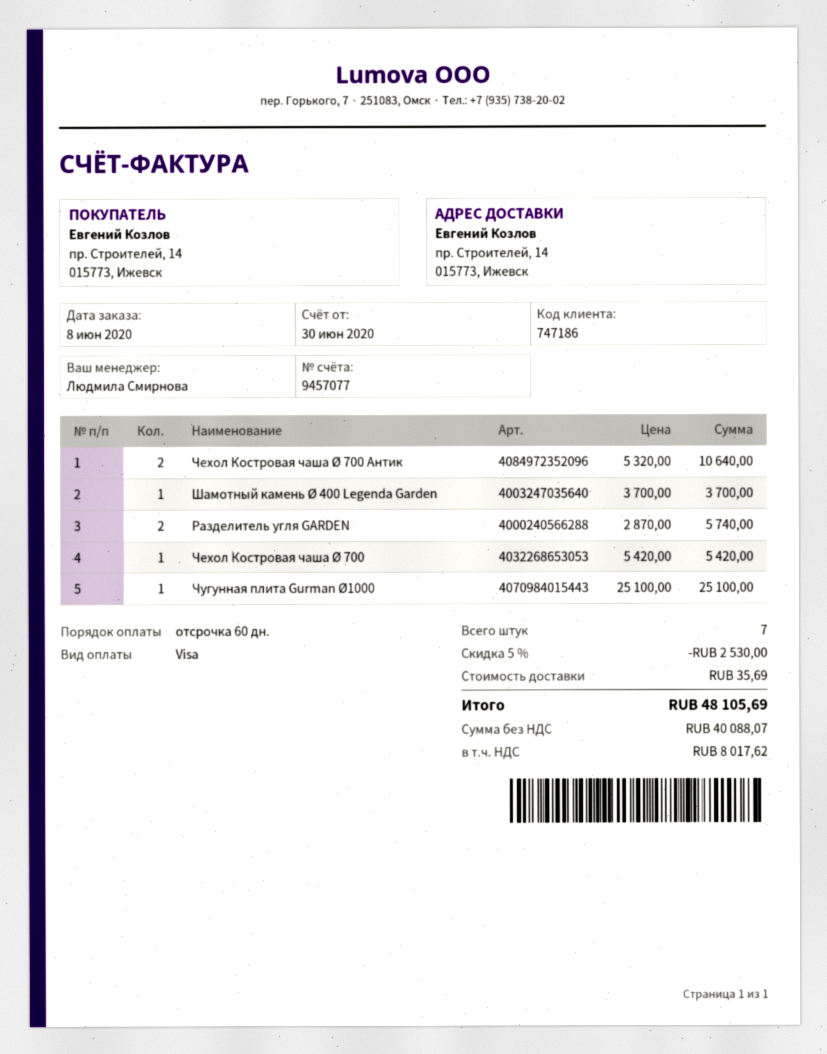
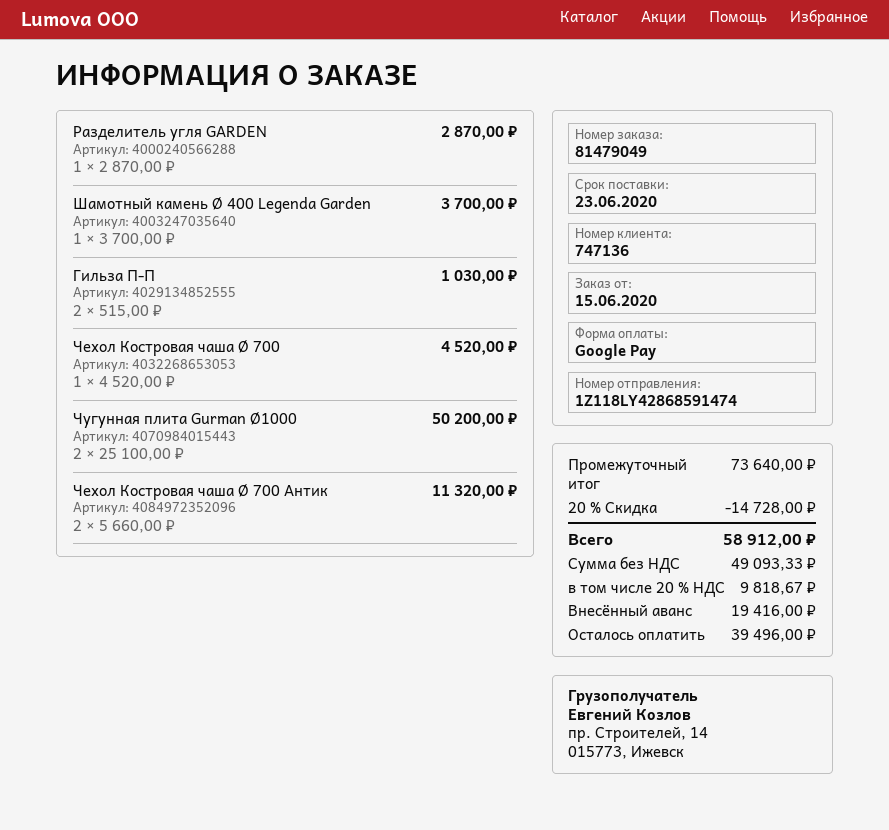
order date: 2020-06-08 -> 2020-06-15
customer number: 747186 -> 747136
payment method: Visa -> Google Pay
Чехол Костровая чаша Ø 700 Антик: 2 x 5320.00 = 10640.00 -> 2 x 5660.00 = 11320.00
Разделитель угля GARDEN: 2 x 2870.00 = 5740.00 -> 1 x 2870.00 = 2870.00
Чехол Костровая чаша Ø 700: 1 x 5420.00 = 5420.00 -> 1 x 4520.00 = 4520.00
Чугунная плита Gurman Ø1000: 1 x 25100.00 = 25100.00 -> 2 x 25100.00 = 50200.00
Гильза П-П: none -> 2 x 515.00 = 1030.00
discount: 5% = 2530.00 -> 20% = 14728.00
shipping: 35.69 -> none
net: 40088.07 -> 49093.33
tax: 8017.62 -> 9818.67
total: 48105.69 -> 58912.00

